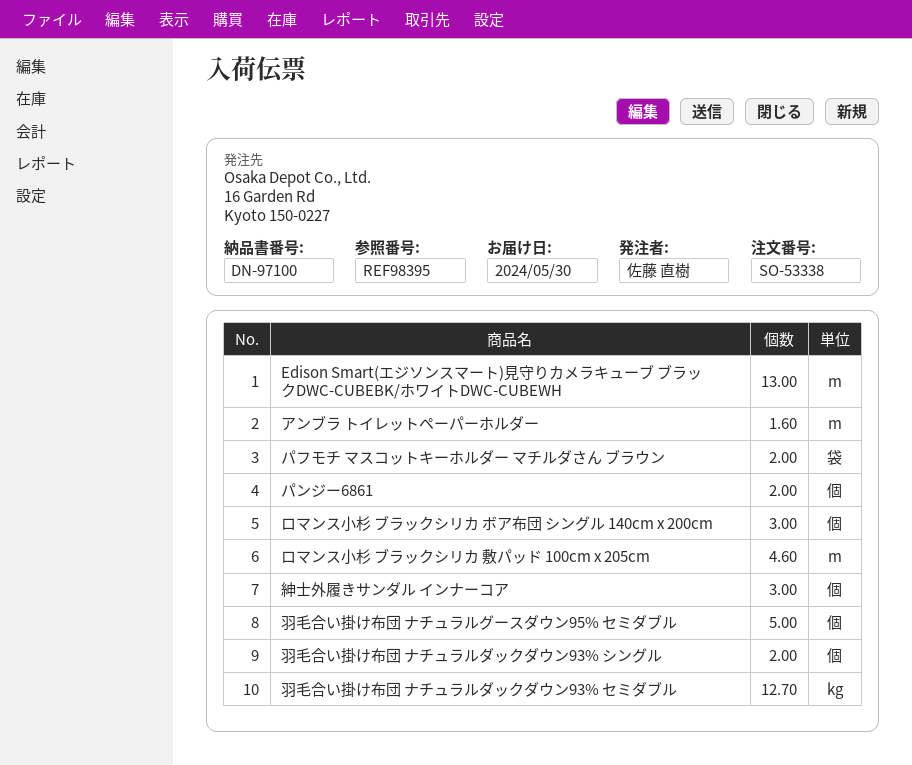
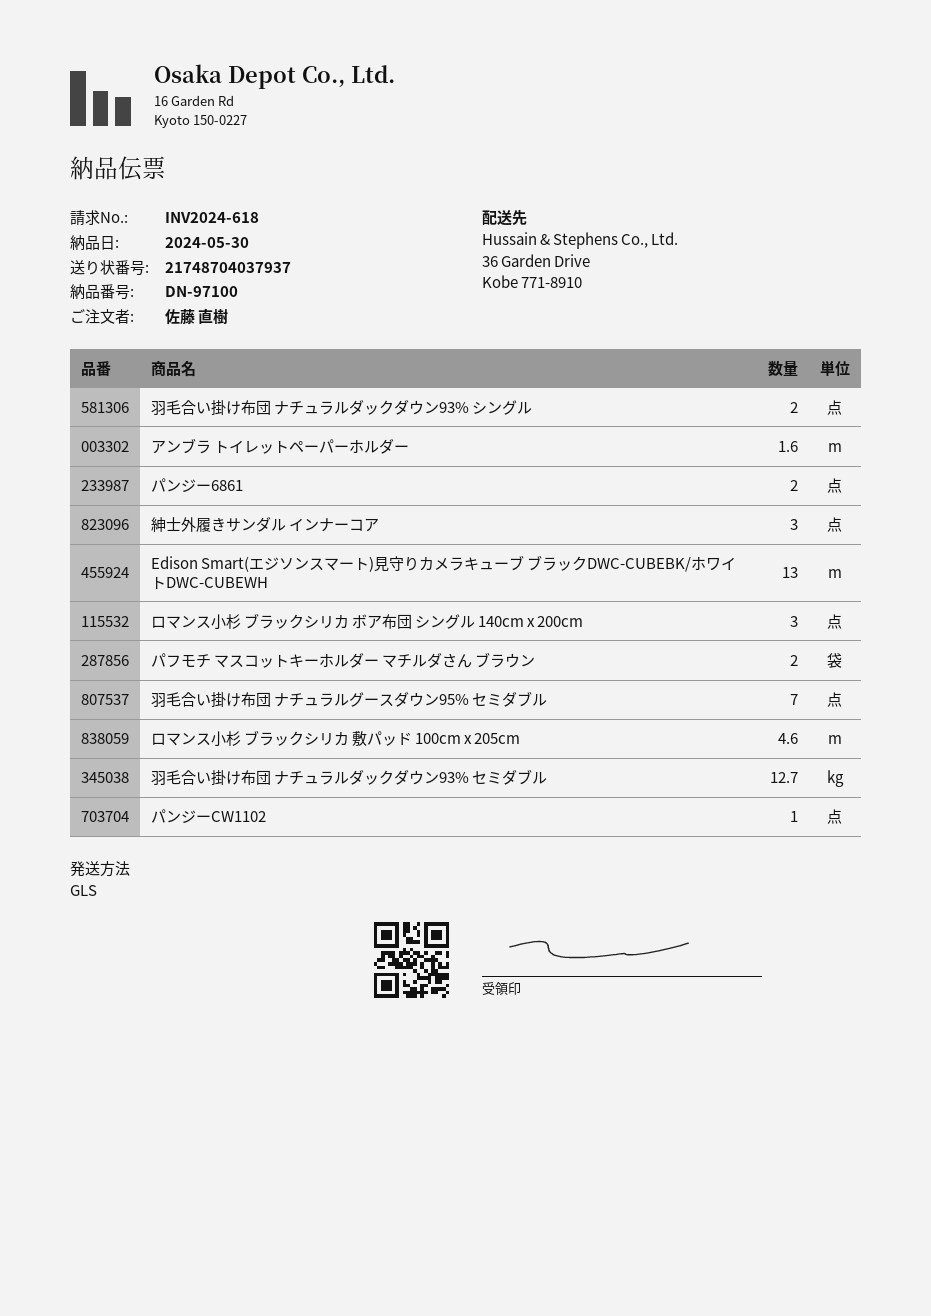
羽毛合い掛け布団 ナチュラルグースダウン95% セミダブル: 5 -> 7
パンジーCW1102: none -> 1

